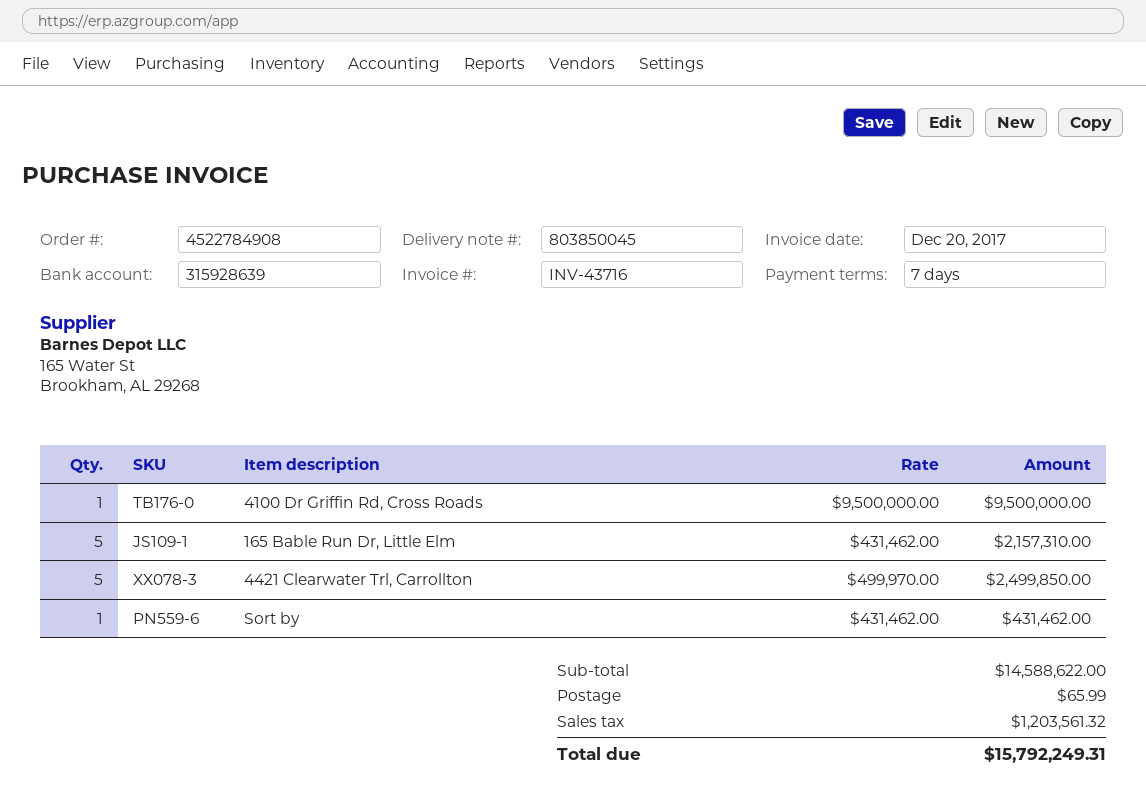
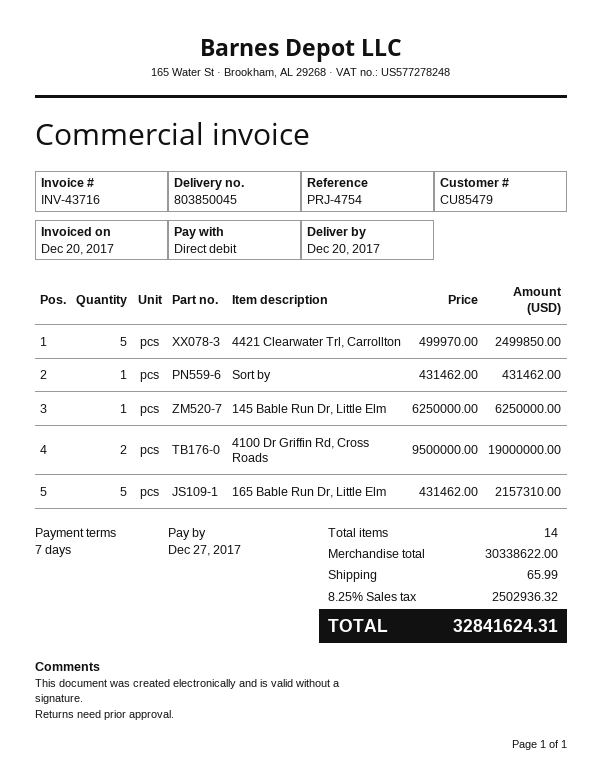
4100 Dr Griffin Rd, Cross Roads: 1 x 9500000.00 = 9500000.00 -> 2 x 9500000.00 = 19000000.00
145 Bable Run Dr, Little Elm: none -> 1 x 6250000.00 = 6250000.00
subtotal: 14588622.00 -> 30338622.00
tax: 1203561.32 -> 2502936.32
total: 15792249.31 -> 32841624.31

